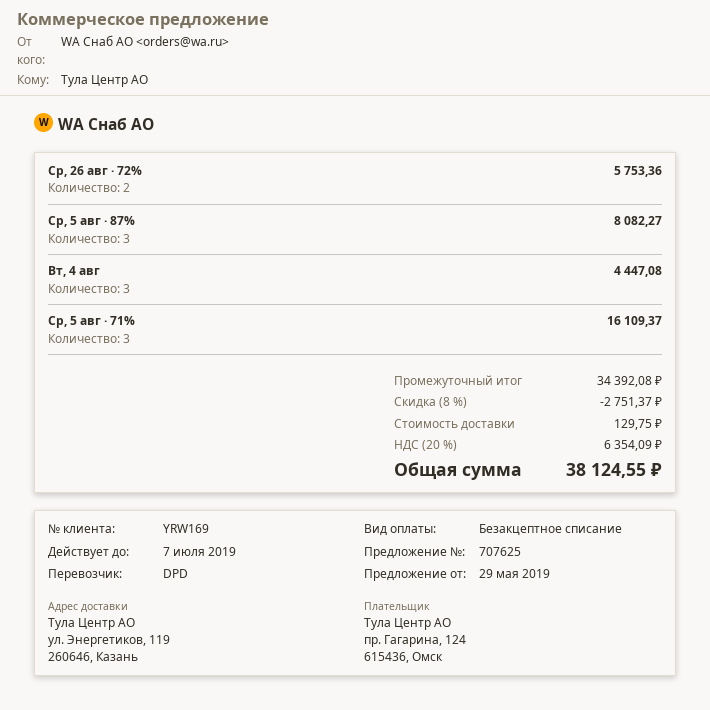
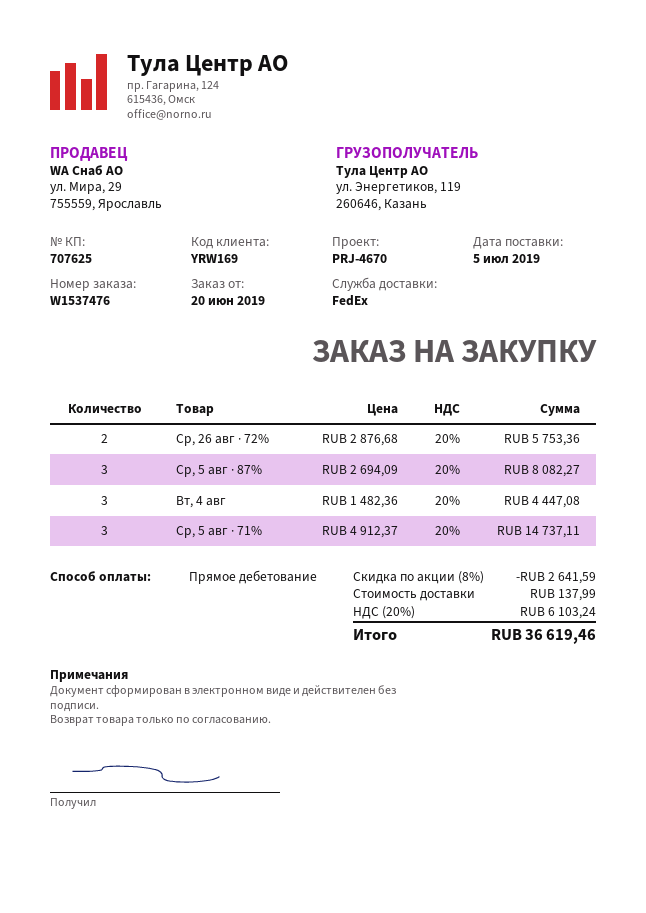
shipping method: DPD -> FedEx
Ср, 5 авг · 71%: 3 for 16109.37 -> 3 for 14737.11
discount: 8% = 2751.37 -> 8% = 2641.59
shipping: 129.75 -> 137.99
tax: 20% = 6354.09 -> 20% = 6103.24
total: 38124.55 -> 36619.46

